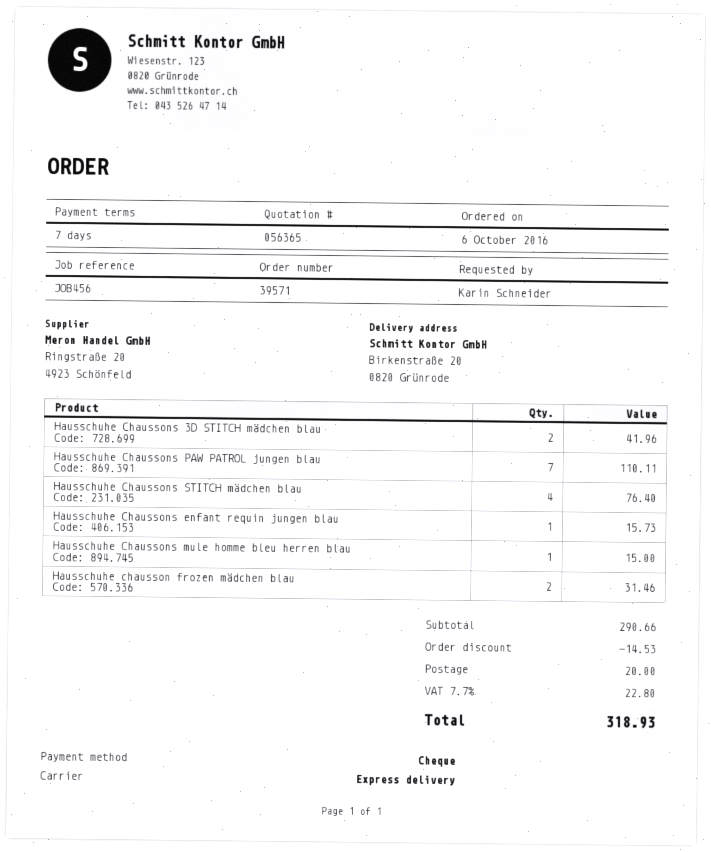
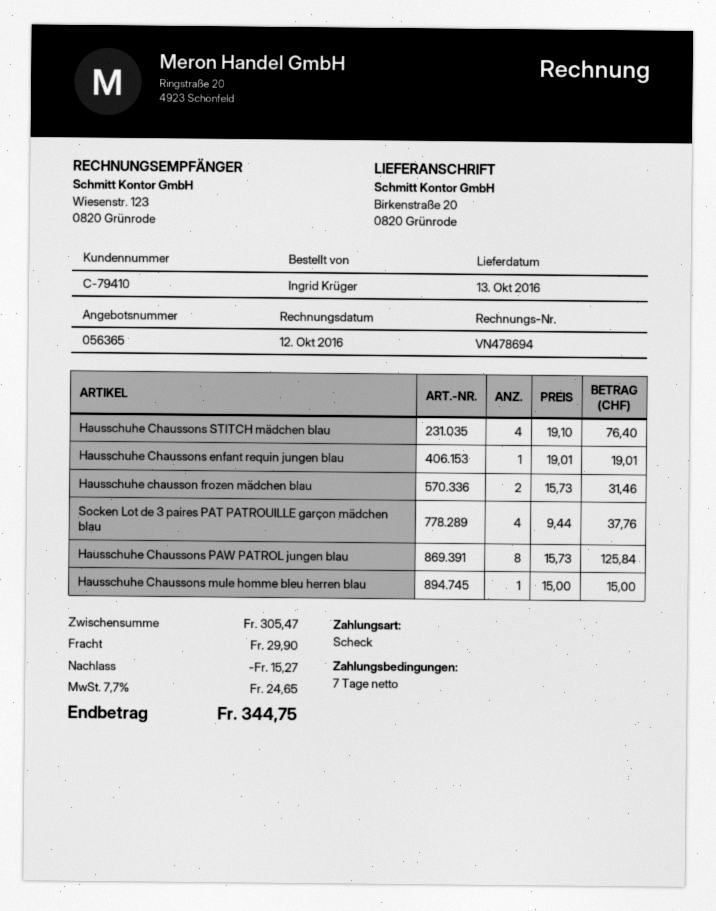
ordered by: Karin Schneider -> Ingrid Krüger
Hausschuhe Chaussons 3D STITCH mädchen blau: 2 for 41.96 -> none
Hausschuhe Chaussons PAW PATROL jungen blau: 7 for 110.11 -> 8 for 125.84
Hausschuhe Chaussons enfant requin jungen blau: 1 for 15.73 -> 1 for 19.01
Socken Lot de 3 paires PAT PATROUILLE garçon mädchen blau: none -> 4 for 37.76
subtotal: 290.66 -> 305.47
discount: 14.53 -> 15.27
shipping: 20.00 -> 29.90
tax: 7.7% = 22.80 -> 7.7% = 24.65
total: 318.93 -> 344.75

